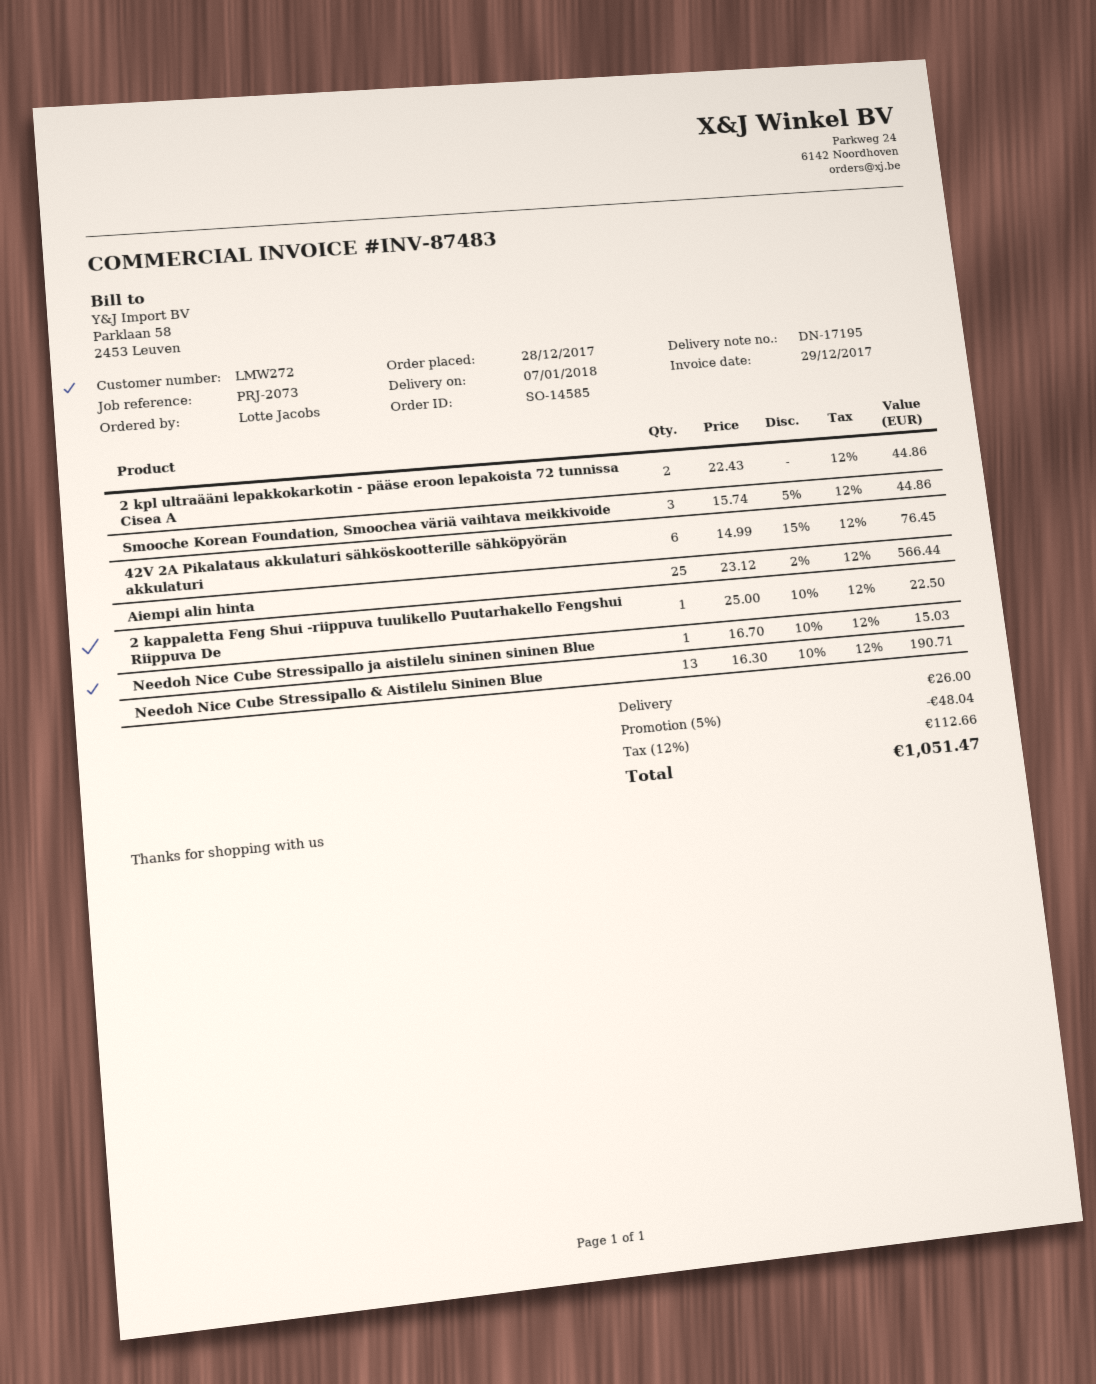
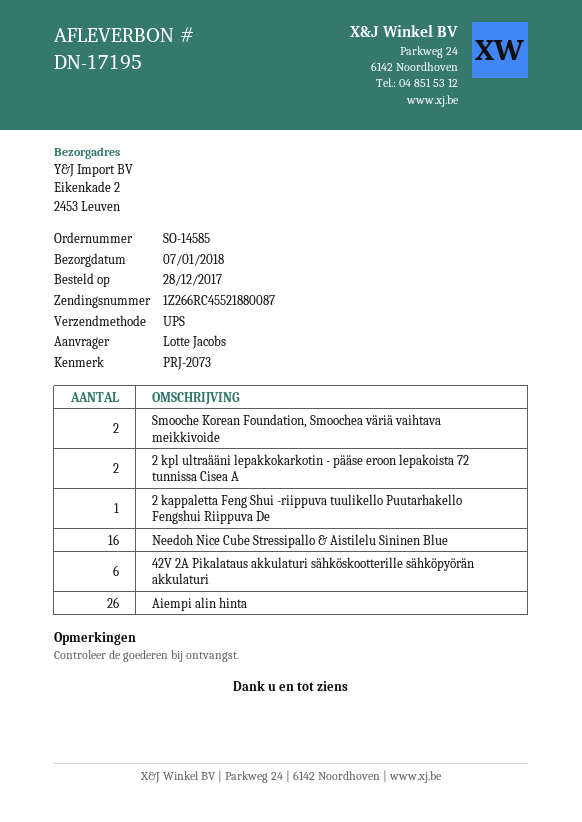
Smooche Korean Foundation, Smoochea väriä vaihtava meikkivoide: 3 -> 2
Aiempi alin hinta: 25 -> 26
Needoh Nice Cube Stressipallo ja aistilelu sininen sininen Blue: 1 -> none
Needoh Nice Cube Stressipallo & Aistilelu Sininen Blue: 13 -> 16

